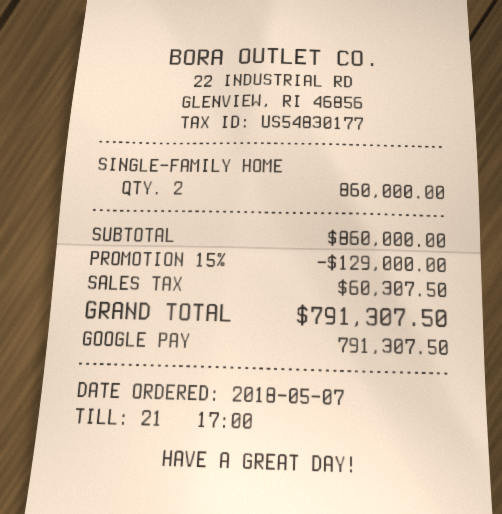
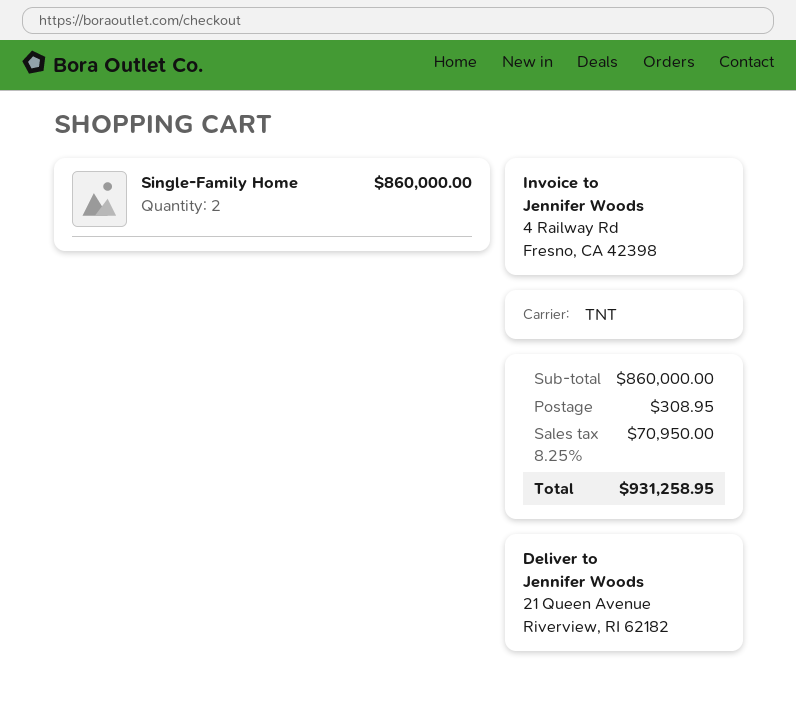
discount: 15% = 129000.00 -> none
shipping: none -> 308.95
tax: 60307.50 -> 70950.00
total: 791307.50 -> 931258.95

